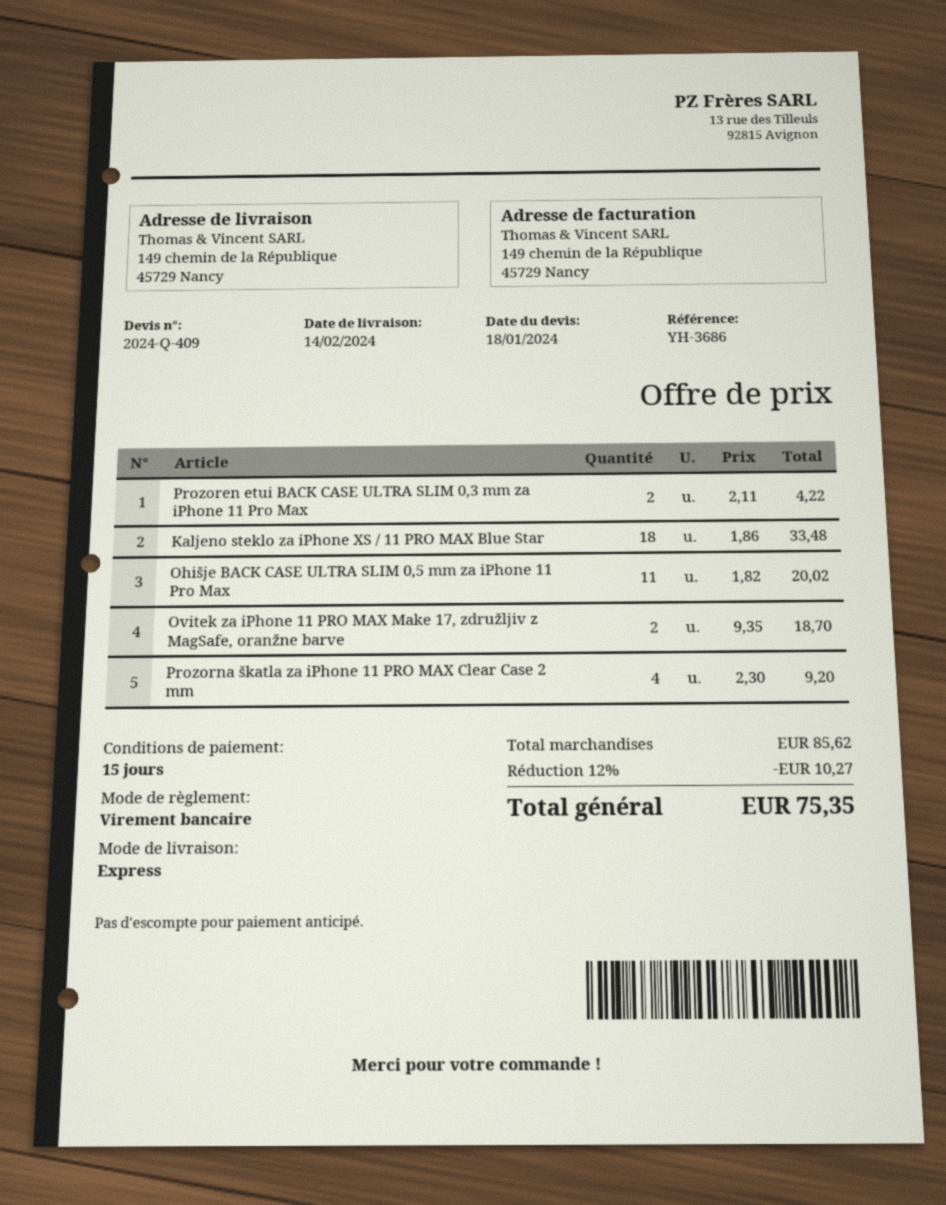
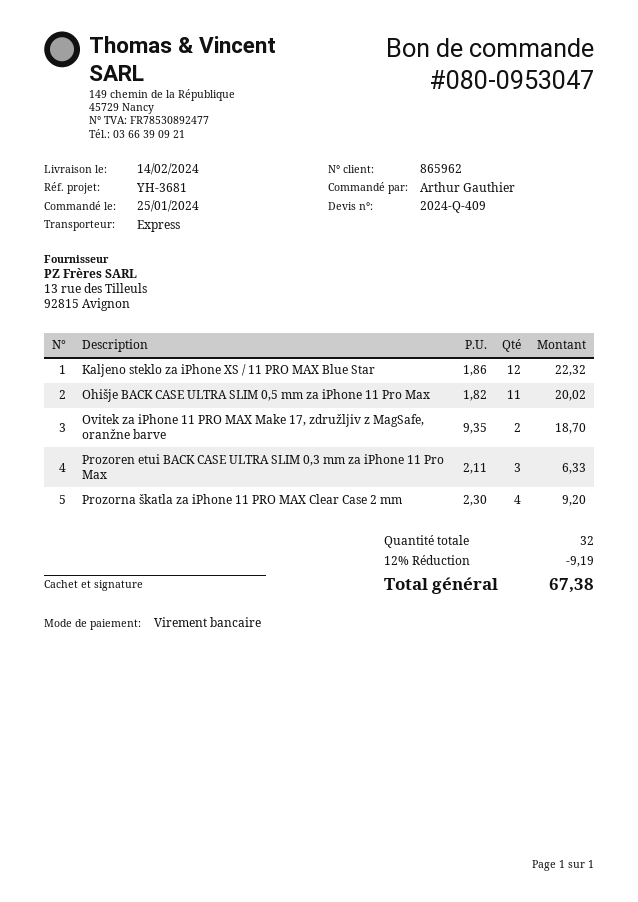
reference: YH-3686 -> YH-3681
Prozoren etui BACK CASE ULTRA SLIM 0,3 mm za iPhone 11 Pro Max: 2 x 2.11 = 4.22 -> 3 x 2.11 = 6.33
Kaljeno steklo za iPhone XS / 11 PRO MAX Blue Star: 18 x 1.86 = 33.48 -> 12 x 1.86 = 22.32
discount: 12% = 10.27 -> 12% = 9.19
total: 75.35 -> 67.38

